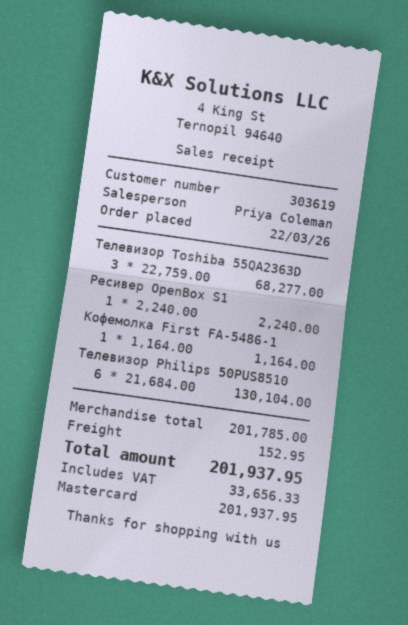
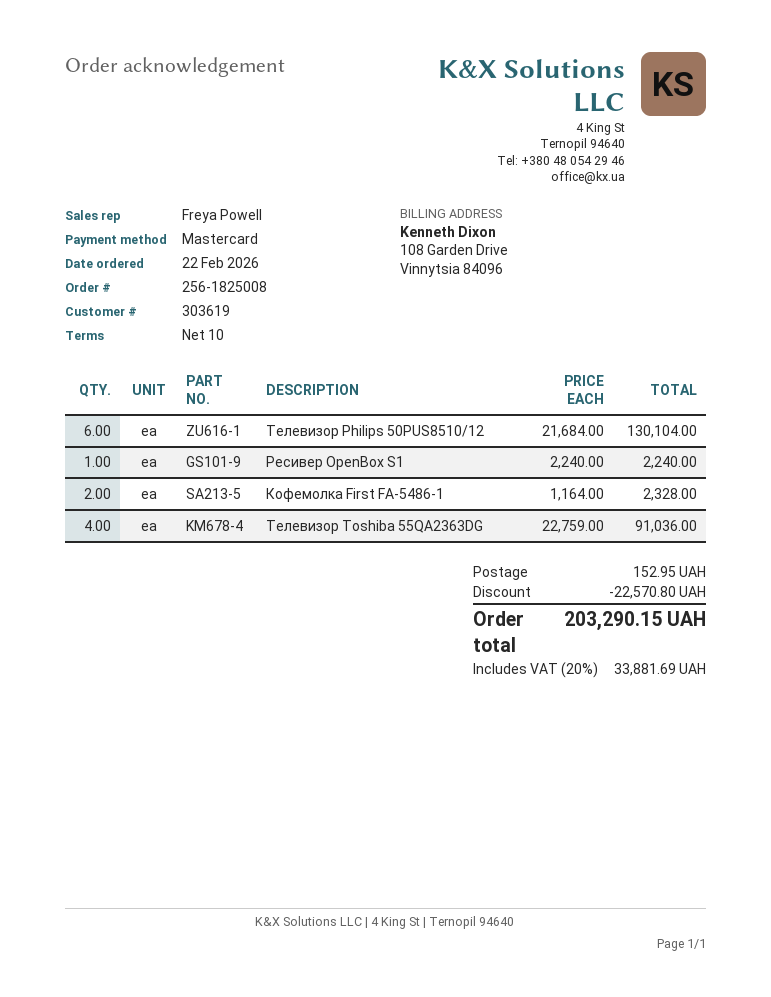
order date: 2026-03-22 -> 2026-02-22
sales rep: Priya Coleman -> Freya Powell
Телевизор Toshiba 55QA2363D: 3 x 22759.00 = 68277.00 -> 4 x 22759.00 = 91036.00
Кофемолка First FA-5486-1: 1 x 1164.00 = 1164.00 -> 2 x 1164.00 = 2328.00
discount: none -> 22570.80
tax: 33656.33 -> 33881.69
total: 201937.95 -> 203290.15

